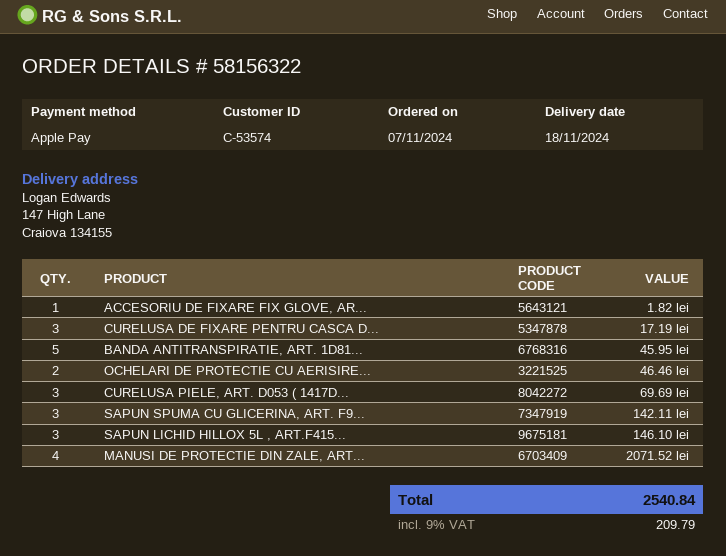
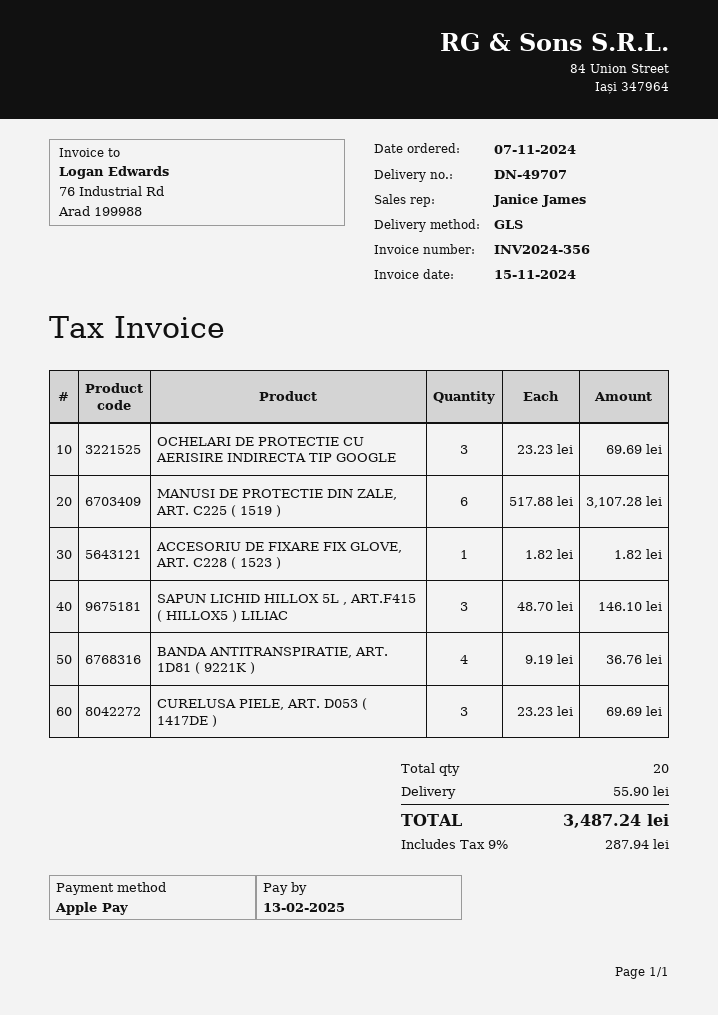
CURELUSA DE FIXARE PENTRU CASCA D...: 3 for 17.19 -> none
BANDA ANTITRANSPIRATIE, ART. 1D81...: 5 for 45.95 -> 4 for 36.76
OCHELARI DE PROTECTIE CU AERISIRE...: 2 for 46.46 -> 3 for 69.69
SAPUN SPUMA CU GLICERINA, ART. F9...: 3 for 142.11 -> none
MANUSI DE PROTECTIE DIN ZALE, ART...: 4 for 2071.52 -> 6 for 3107.28
shipping: none -> 55.90
tax: 9% = 209.79 -> 9% = 287.94
total: 2540.84 -> 3487.24

